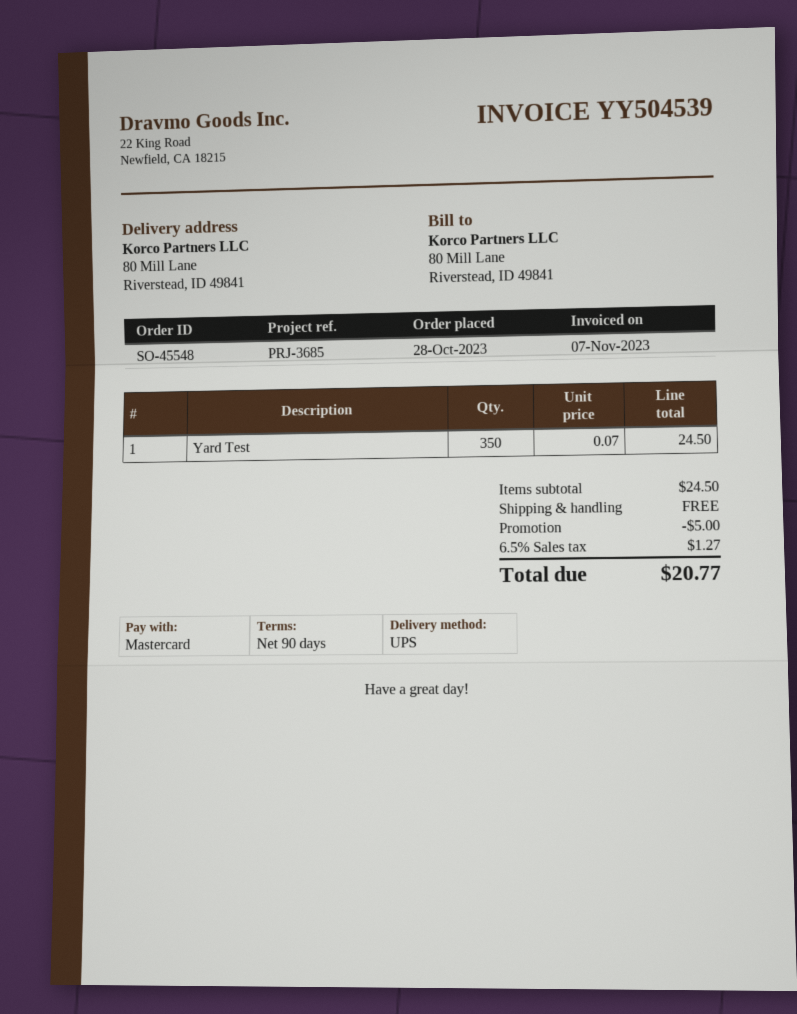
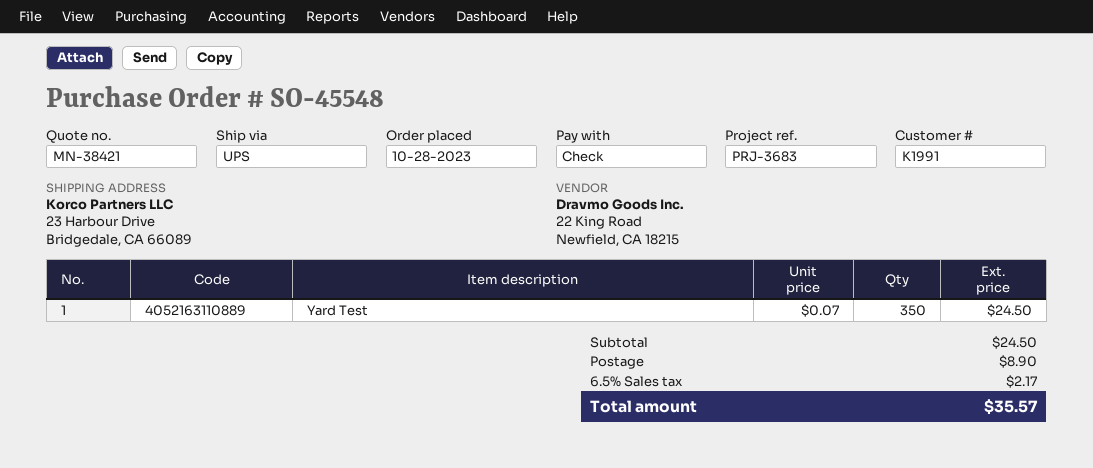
reference: PRJ-3685 -> PRJ-3683
payment method: Mastercard -> cheque
ship to: 80 Mill Lane, Riverstead, ID 49841 -> 23 Harbour Drive, Bridgedale, CA 66089
discount: 5.00 -> none
shipping: 0.00 -> 8.90
tax: 6.5% = 1.27 -> 6.5% = 2.17
total: 20.77 -> 35.57

